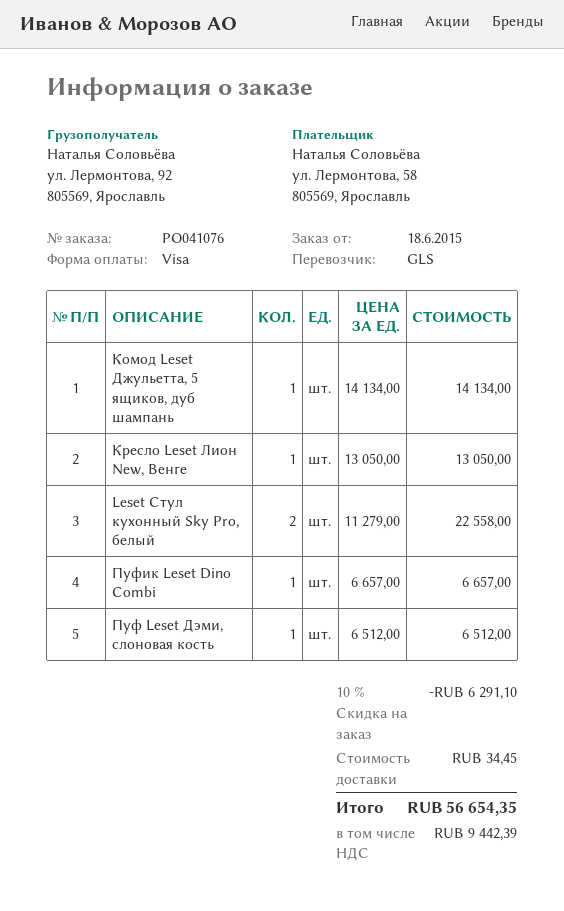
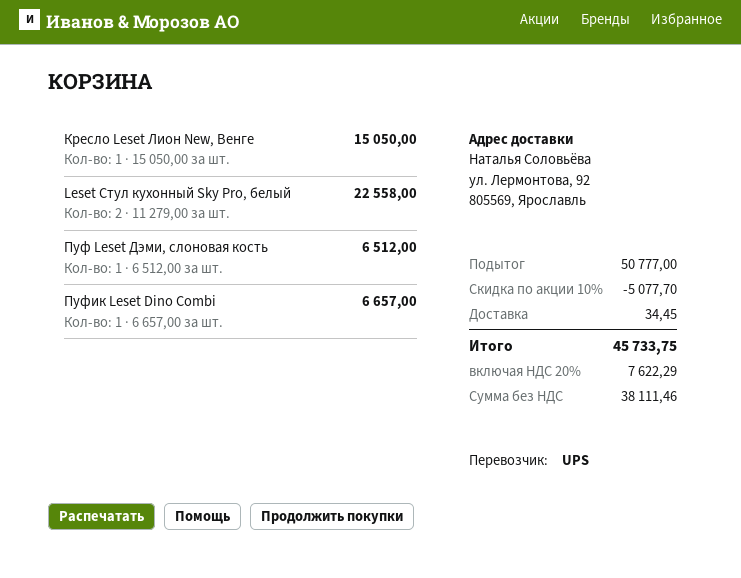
shipping method: GLS -> UPS
Комод Leset Джульетта, 5 ящиков, дуб шампань: 1 x 14134.00 = 14134.00 -> none
Кресло Leset Лион New, Венге: 1 x 13050.00 = 13050.00 -> 1 x 15050.00 = 15050.00
discount: 10% = 6291.10 -> 10% = 5077.70
tax: 9442.39 -> 7622.29
total: 56654.35 -> 45733.75

